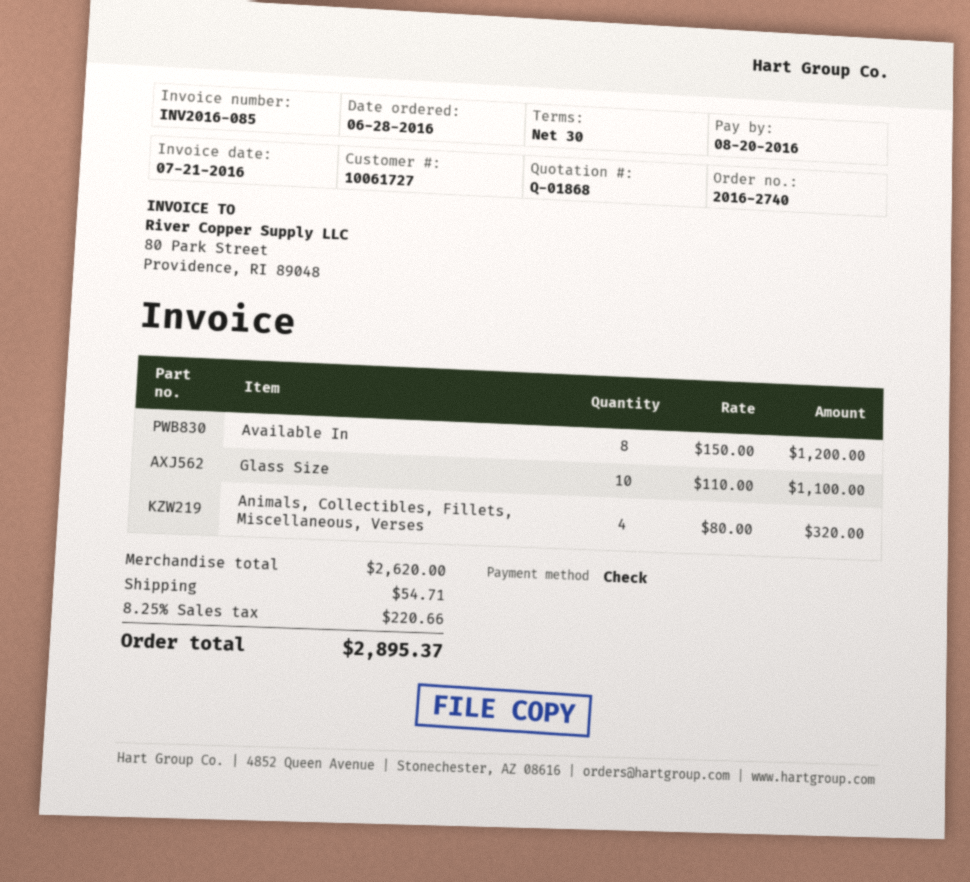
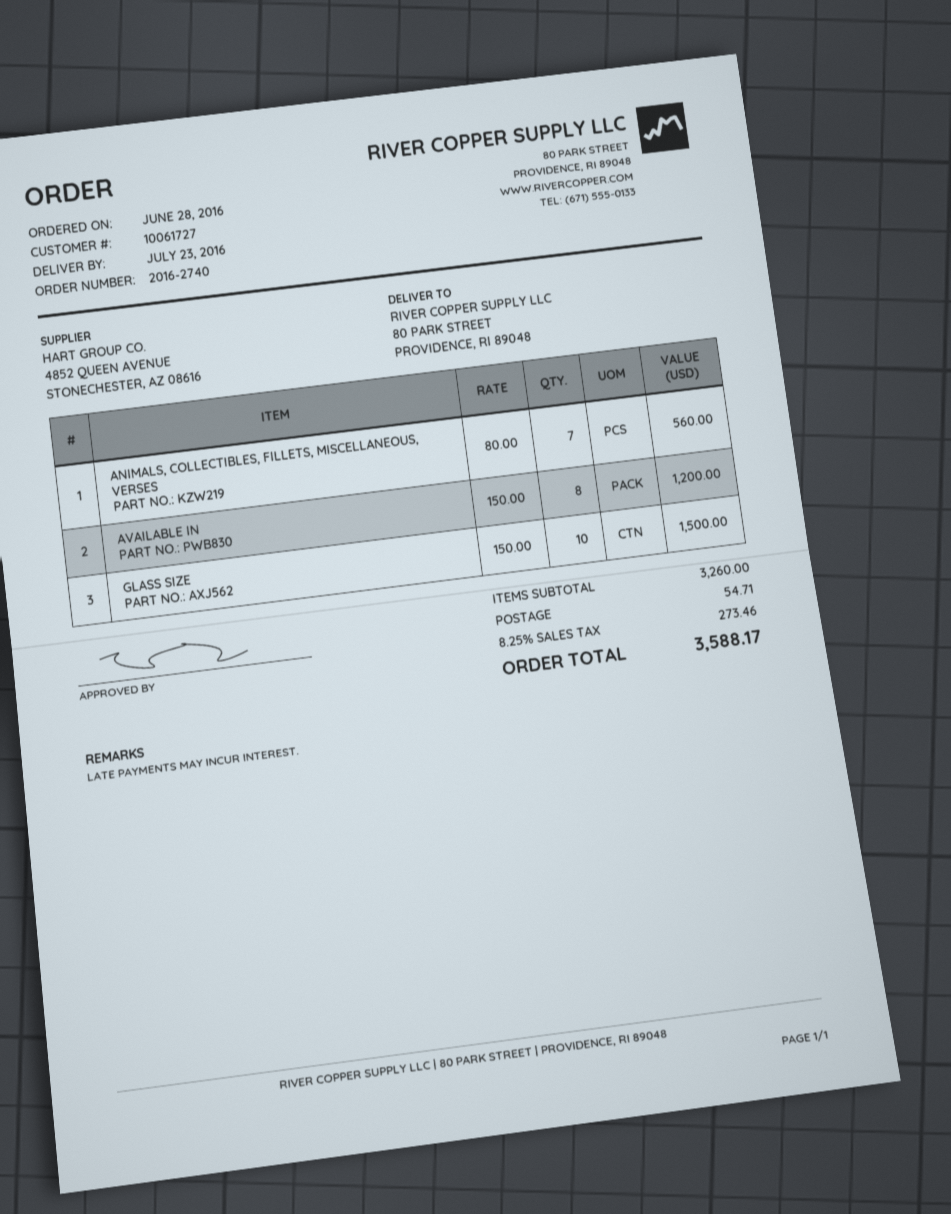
Glass Size: 10 x 110.00 = 1100.00 -> 10 x 150.00 = 1500.00
Animals, Collectibles, Fillets, Miscellaneous, Verses: 4 x 80.00 = 320.00 -> 7 x 80.00 = 560.00
subtotal: 2620.00 -> 3260.00
tax: 8.25% = 220.66 -> 8.25% = 273.46
total: 2895.37 -> 3588.17

